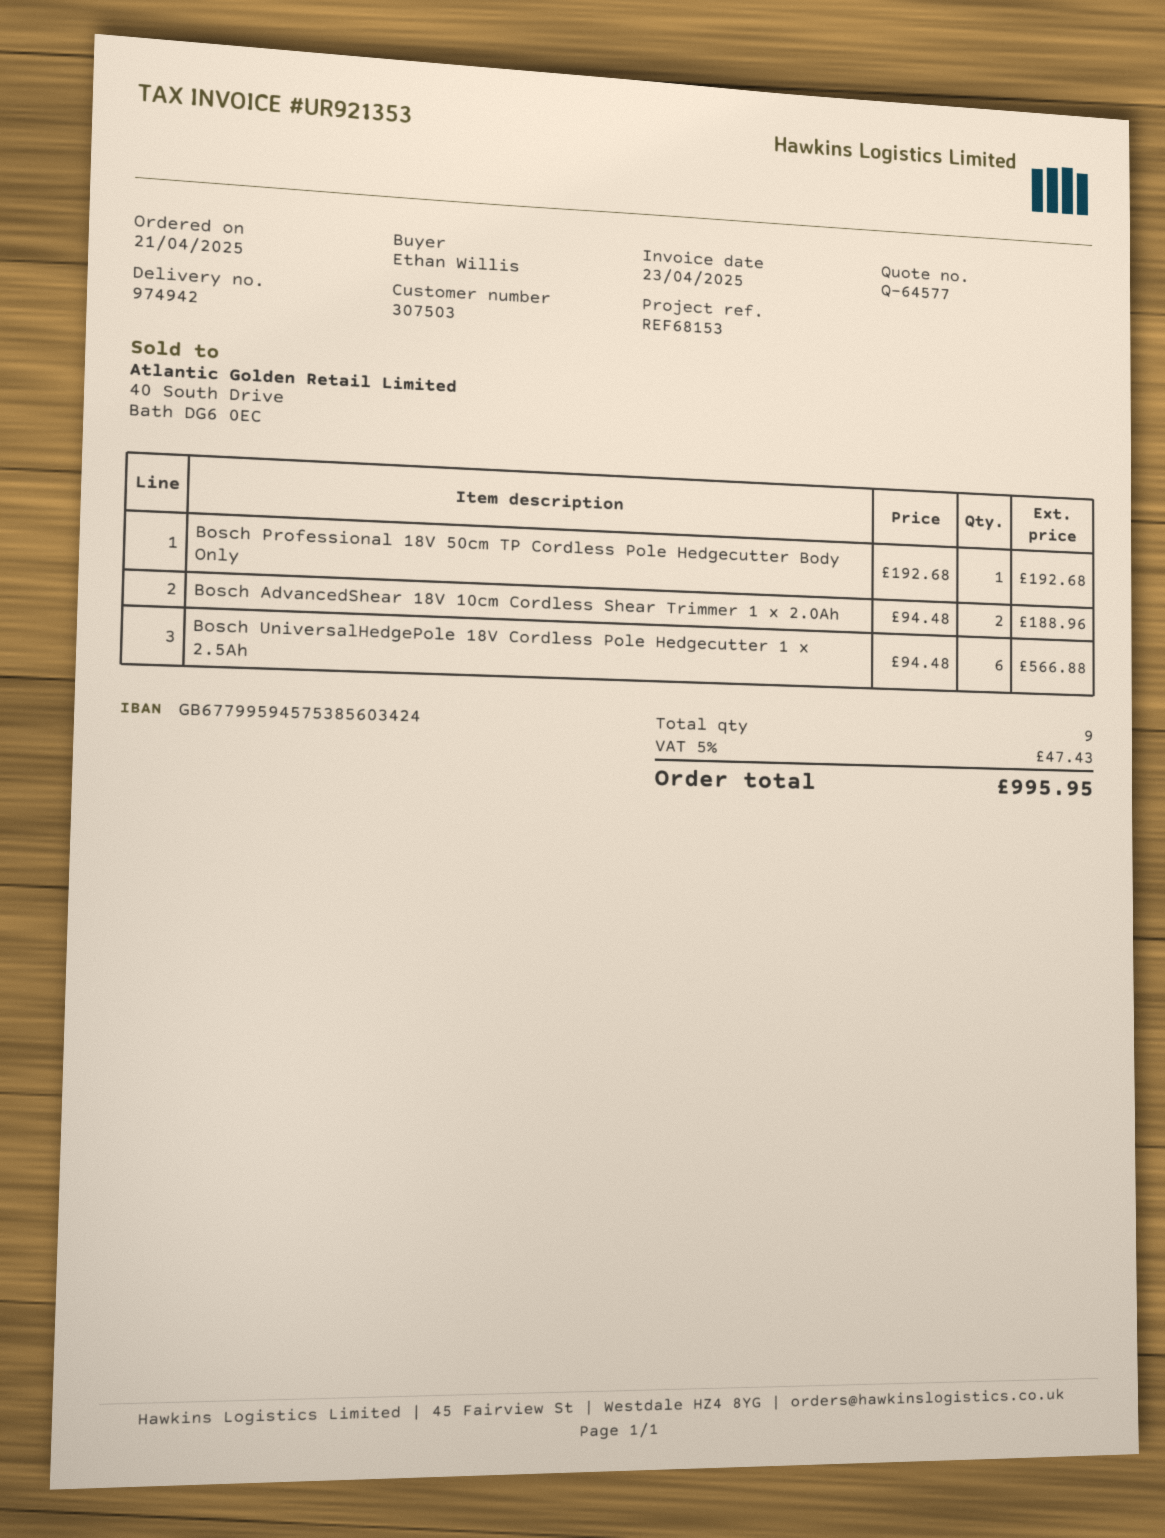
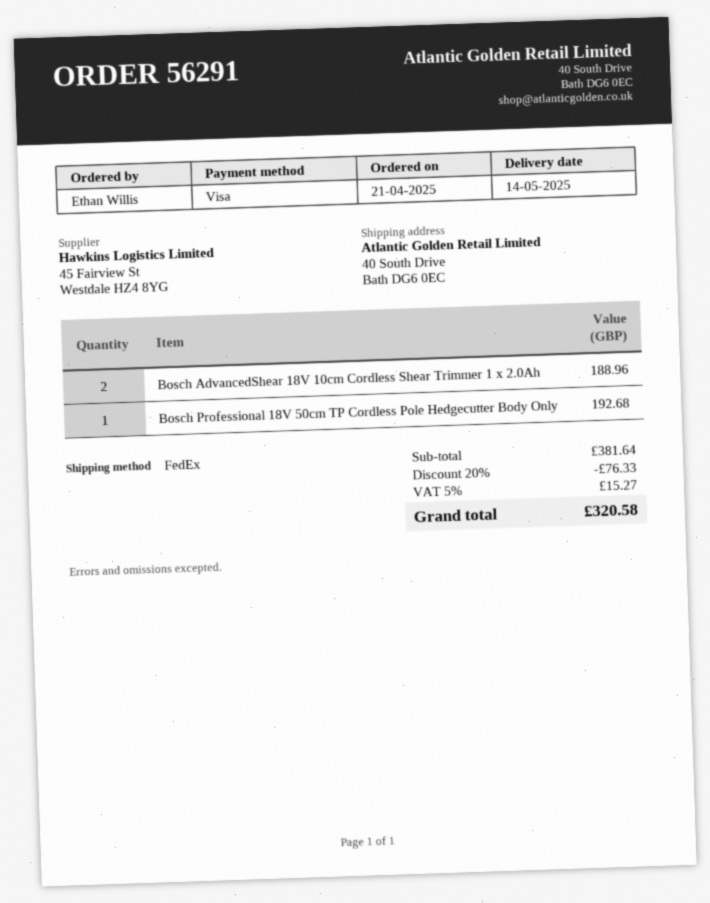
Bosch UniversalHedgePole 18V Cordless Pole Hedgecutter 1 x 2.5Ah: 6 for 566.88 -> none
discount: none -> 20% = 76.33
tax: 5% = 47.43 -> 5% = 15.27
total: 995.95 -> 320.58

